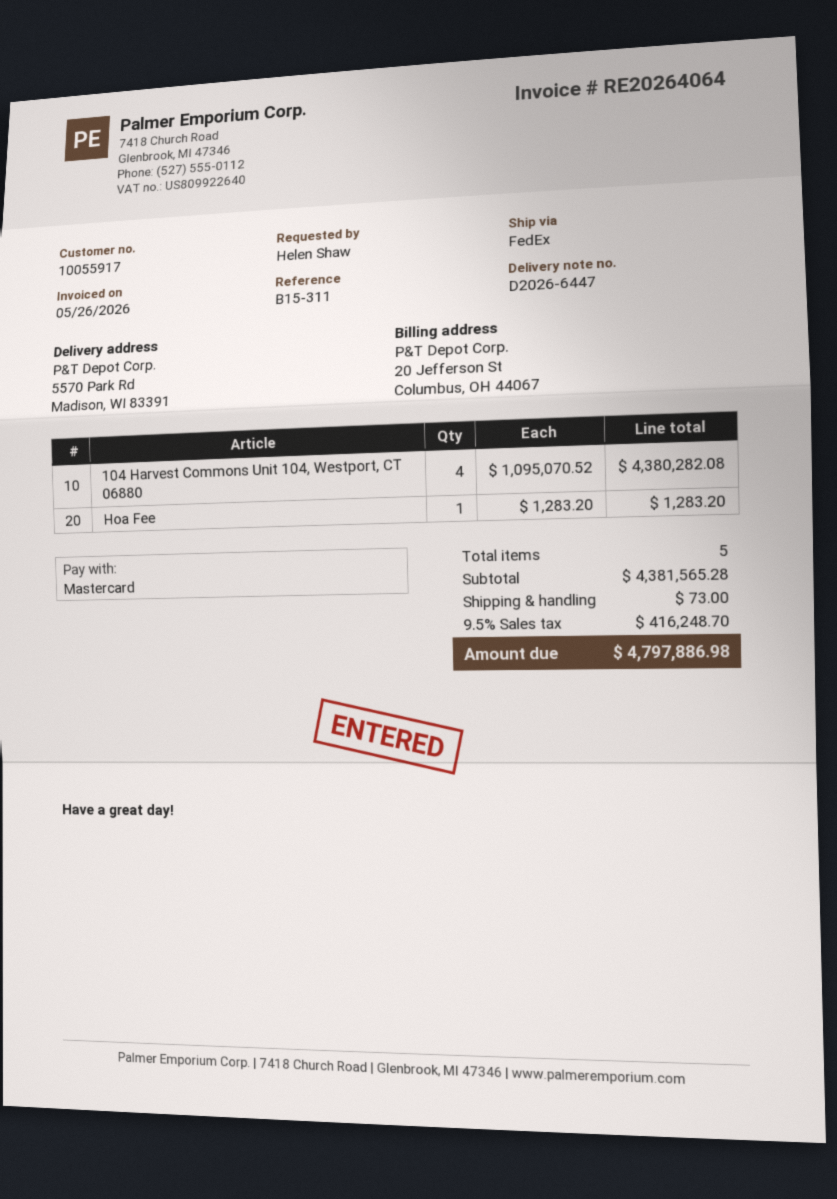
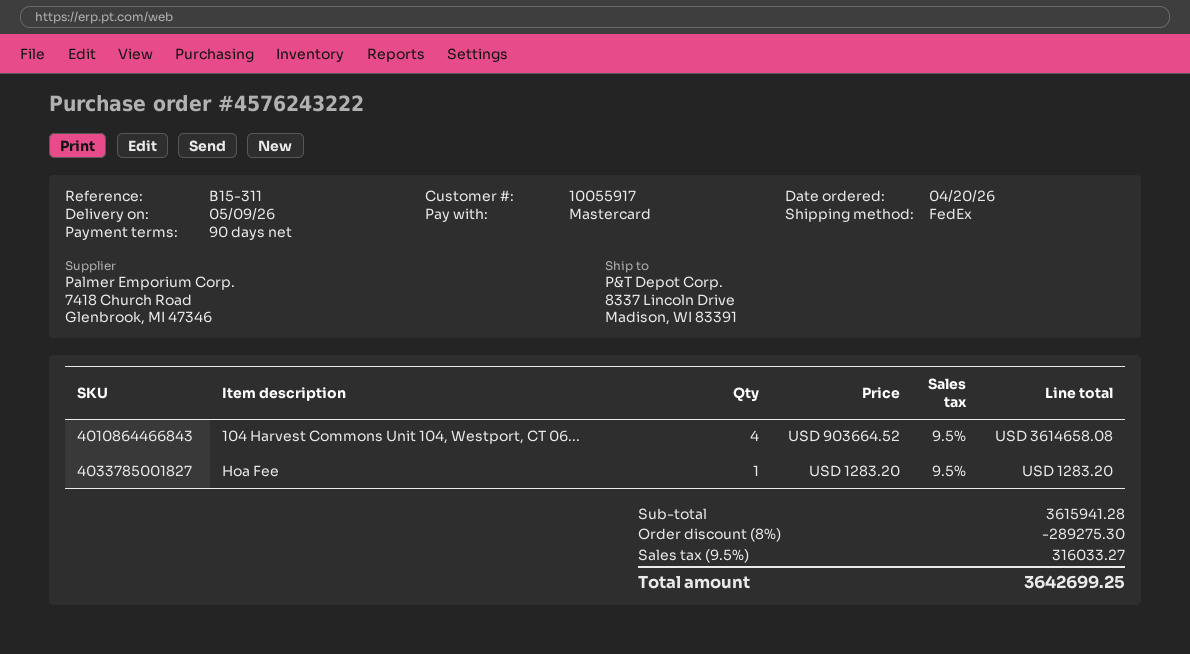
ship to: 5570 Park Rd, Madison, WI 83391 -> 8337 Lincoln Drive, Madison, WI 83391
104 Harvest Commons Unit 104, Westport, CT 06880: 4 x 1095070.52 = 4380282.08 -> 4 x 903664.52 = 3614658.08
subtotal: 4381565.28 -> 3615941.28
discount: none -> 8% = 289275.30
shipping: 73.00 -> none
tax: 9.5% = 416248.70 -> 9.5% = 316033.27
total: 4797886.98 -> 3642699.25

